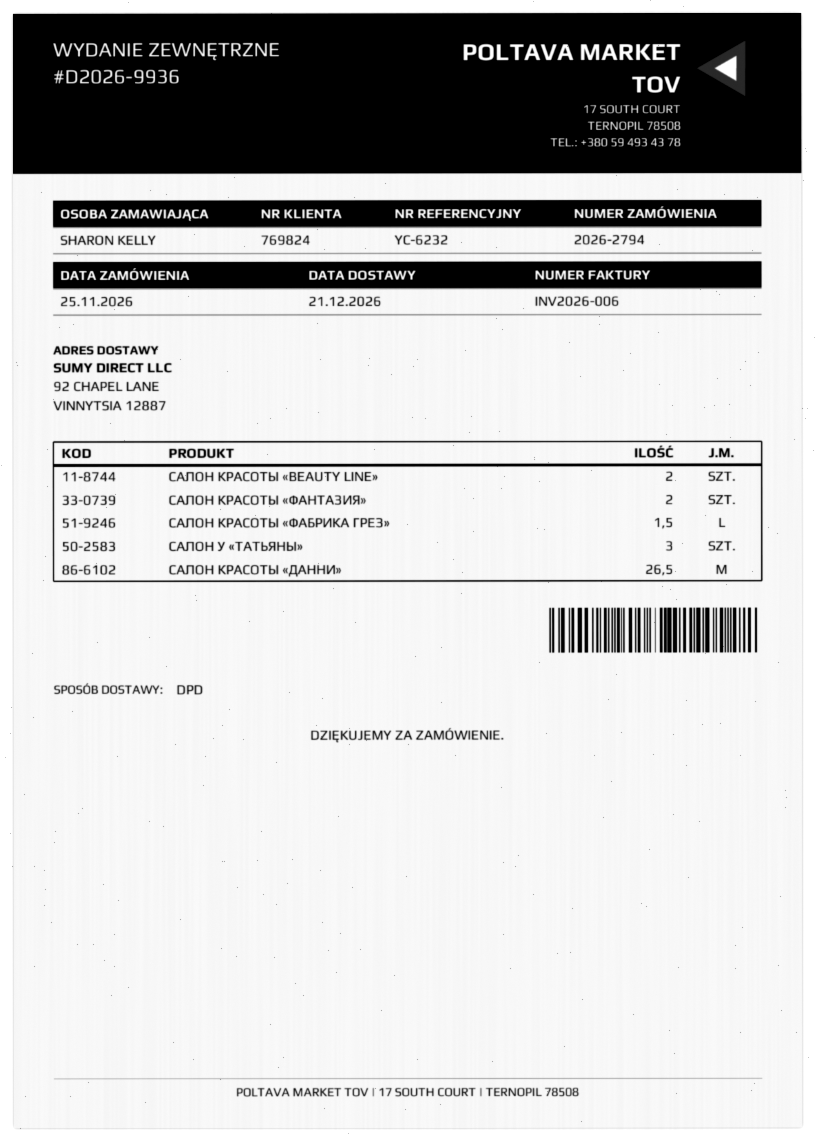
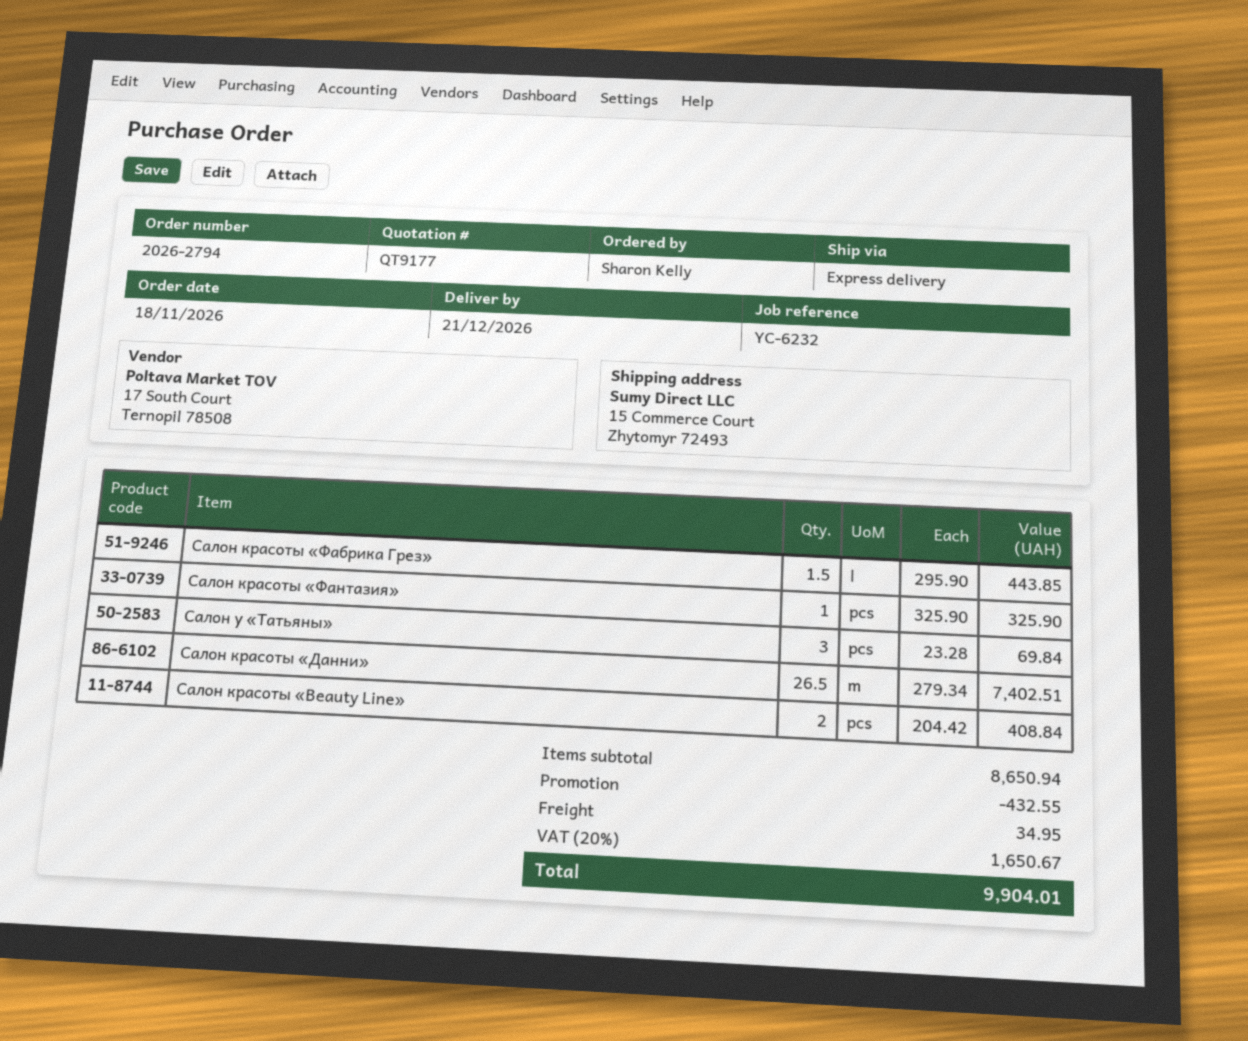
order date: 2026-11-25 -> 2026-11-18
shipping method: DPD -> express
ship to: 92 CHAPEL LANE, VINNYTSIA 12887 -> 15 Commerce Court, Zhytomyr 72493
САЛОН КРАСОТЫ «ФАНТАЗИЯ»: 2 -> 1

